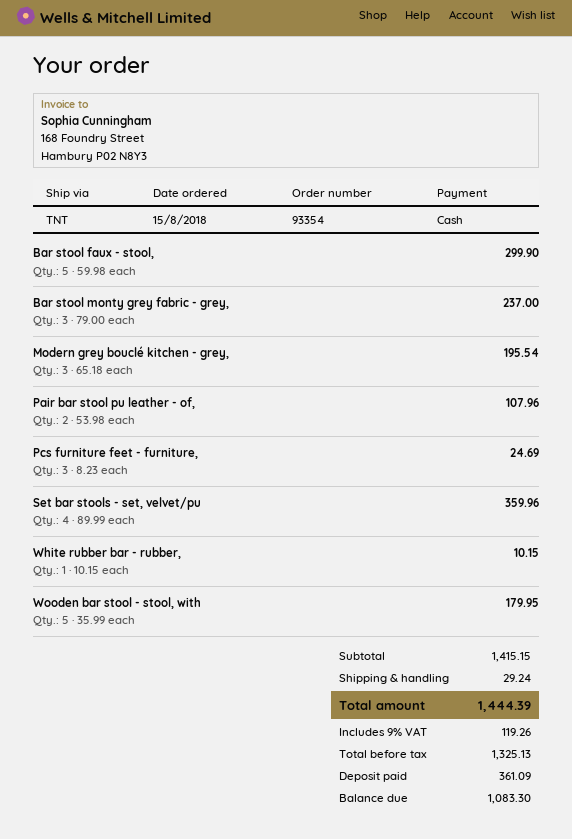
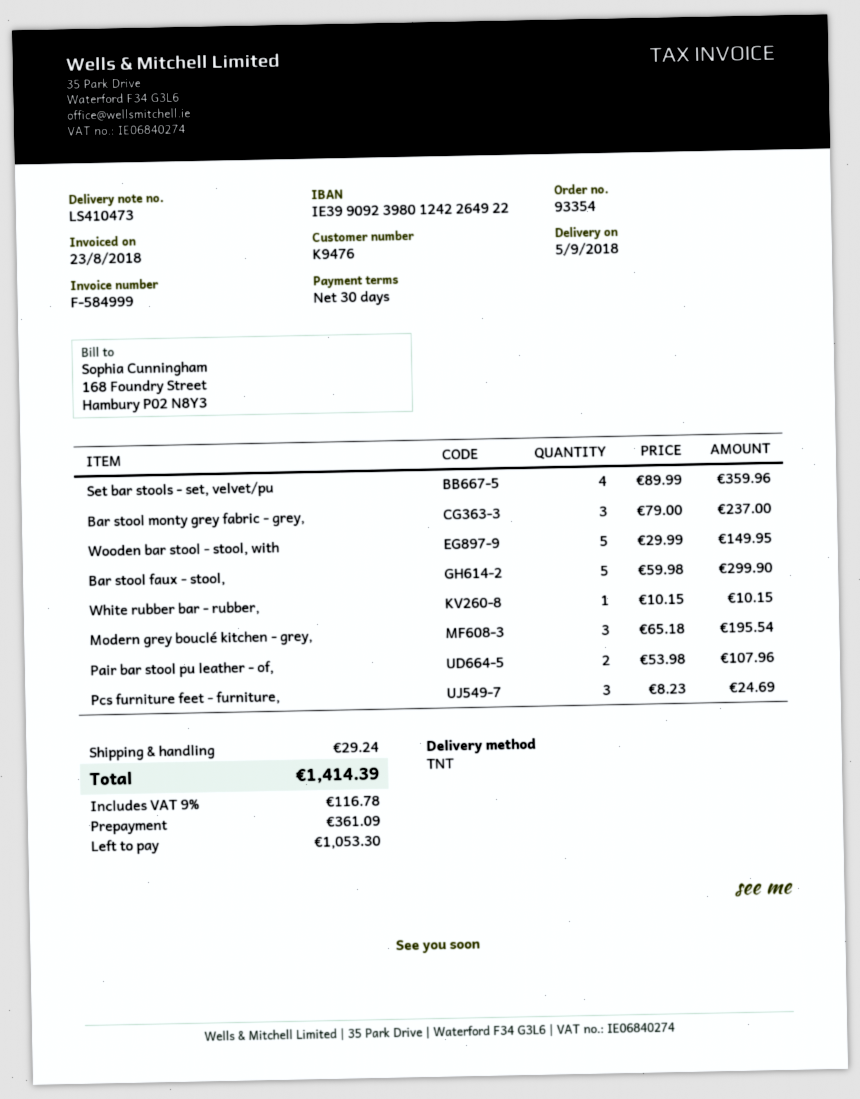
Wooden bar stool - stool, with: 5 x 35.99 = 179.95 -> 5 x 29.99 = 149.95
tax: 9% = 119.26 -> 9% = 116.78
total: 1444.39 -> 1414.39
balance: 1083.30 -> 1053.30

